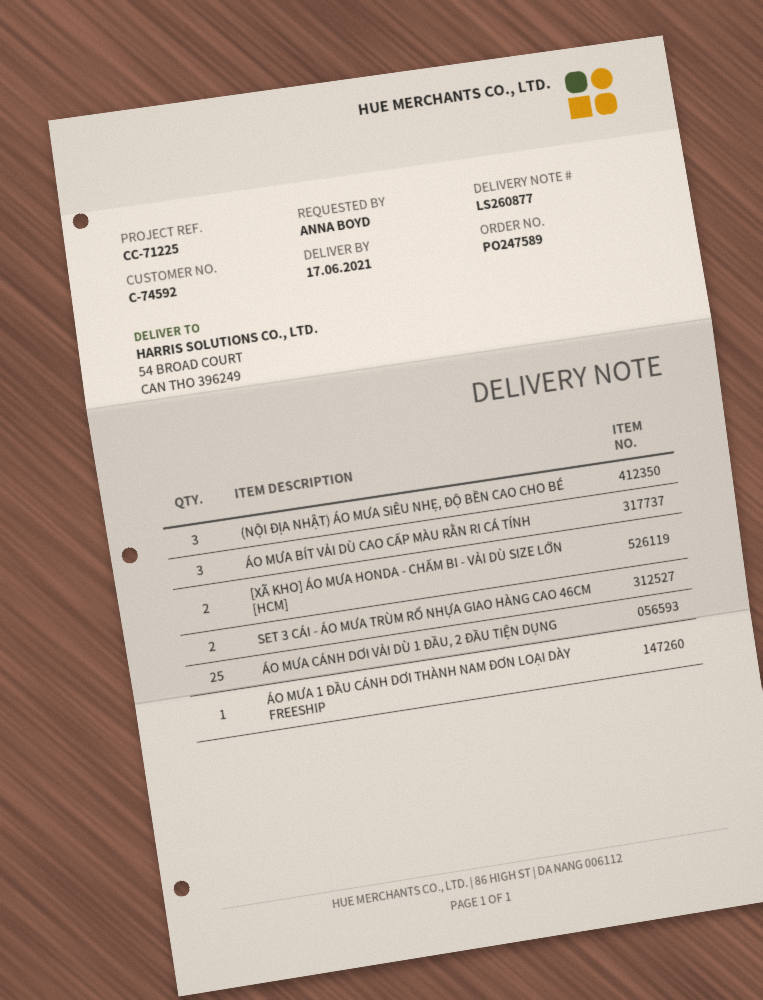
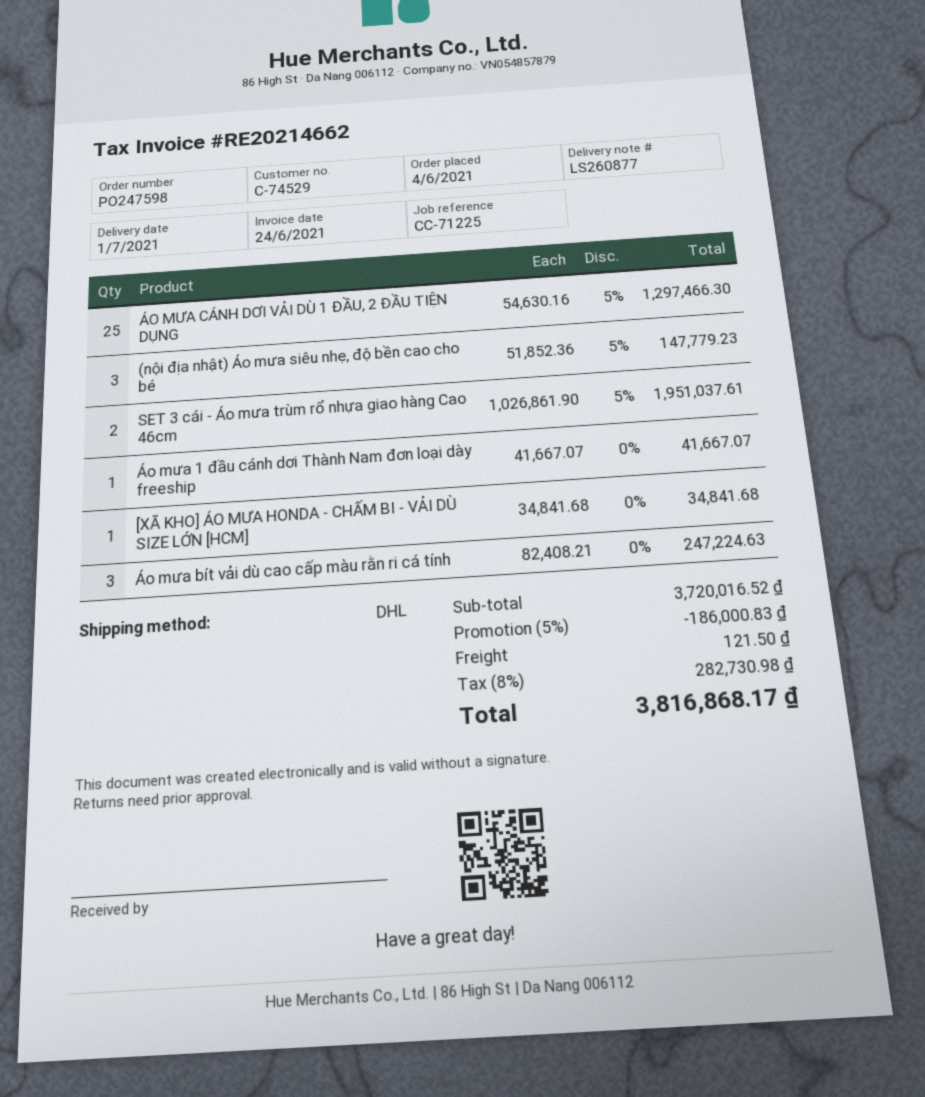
order number: PO247589 -> PO247598
delivery date: 2021-06-17 -> 2021-07-01
customer number: C-74592 -> C-74529
[XÃ KHO] ÁO MƯA HONDA - CHẤM BI - VẢI DÙ SIZE LỚN [HCM]: 2 -> 1

